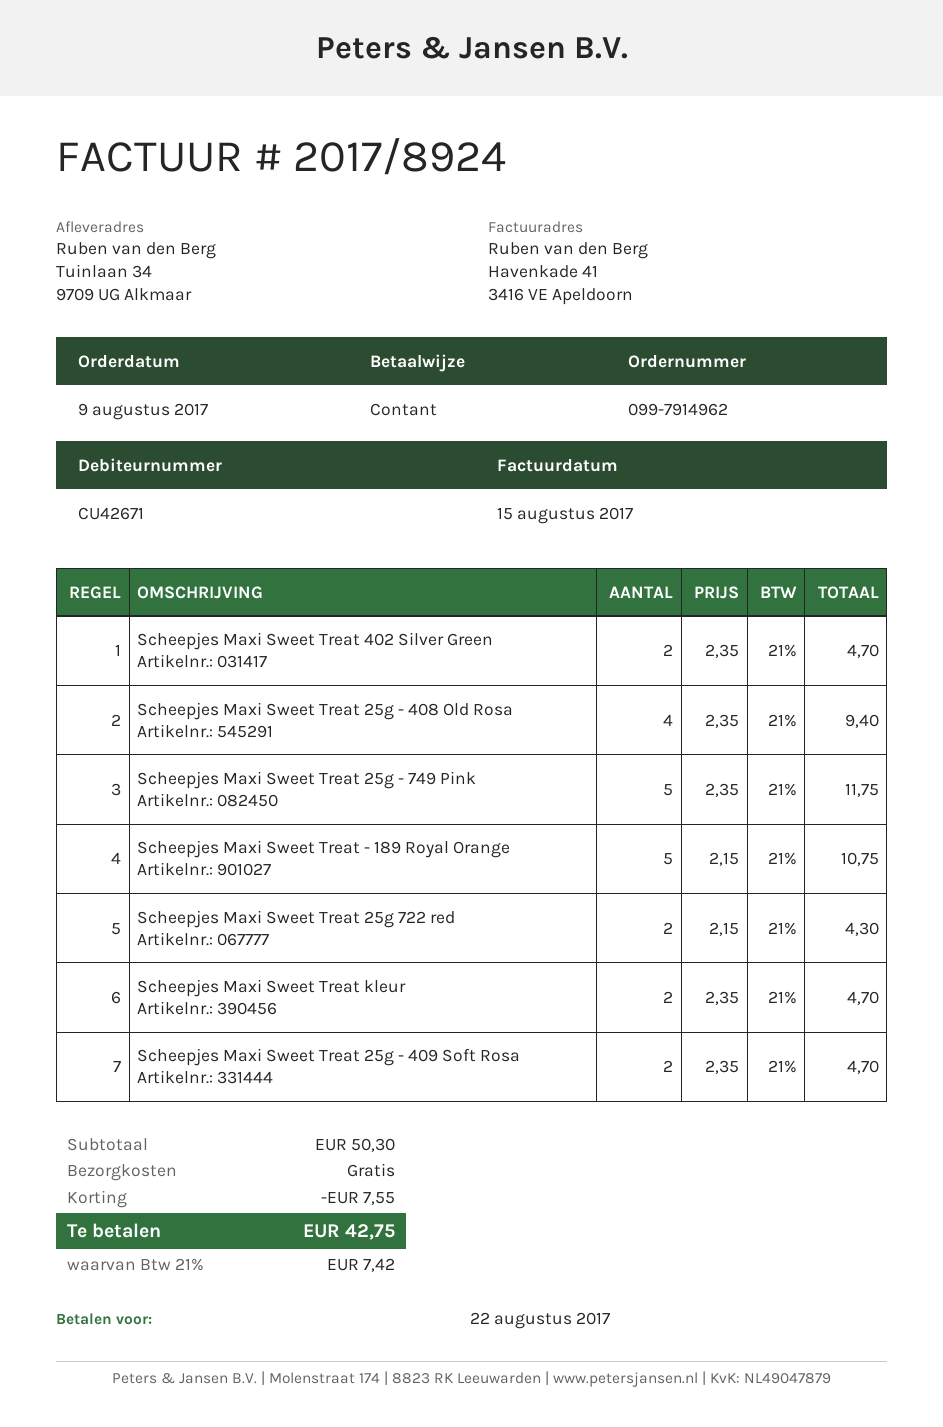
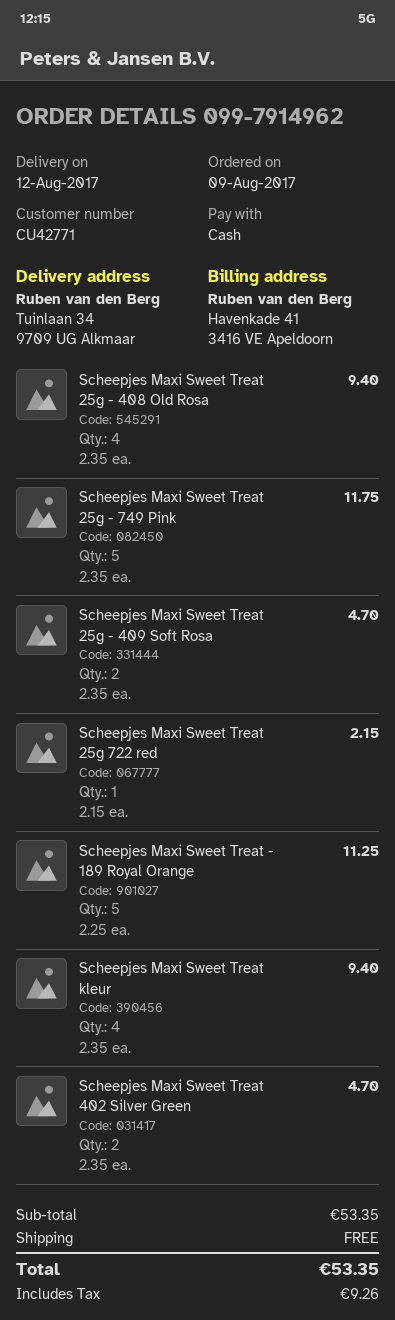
customer number: CU42671 -> CU42771
Scheepjes Maxi Sweet Treat - 189 Royal Orange: 5 x 2.15 = 10.75 -> 5 x 2.25 = 11.25
Scheepjes Maxi Sweet Treat 25g 722 red: 2 x 2.15 = 4.30 -> 1 x 2.15 = 2.15
Scheepjes Maxi Sweet Treat kleur: 2 x 2.35 = 4.70 -> 4 x 2.35 = 9.40
subtotal: 50.30 -> 53.35
discount: 7.55 -> none
tax: 7.42 -> 9.26
total: 42.75 -> 53.35

